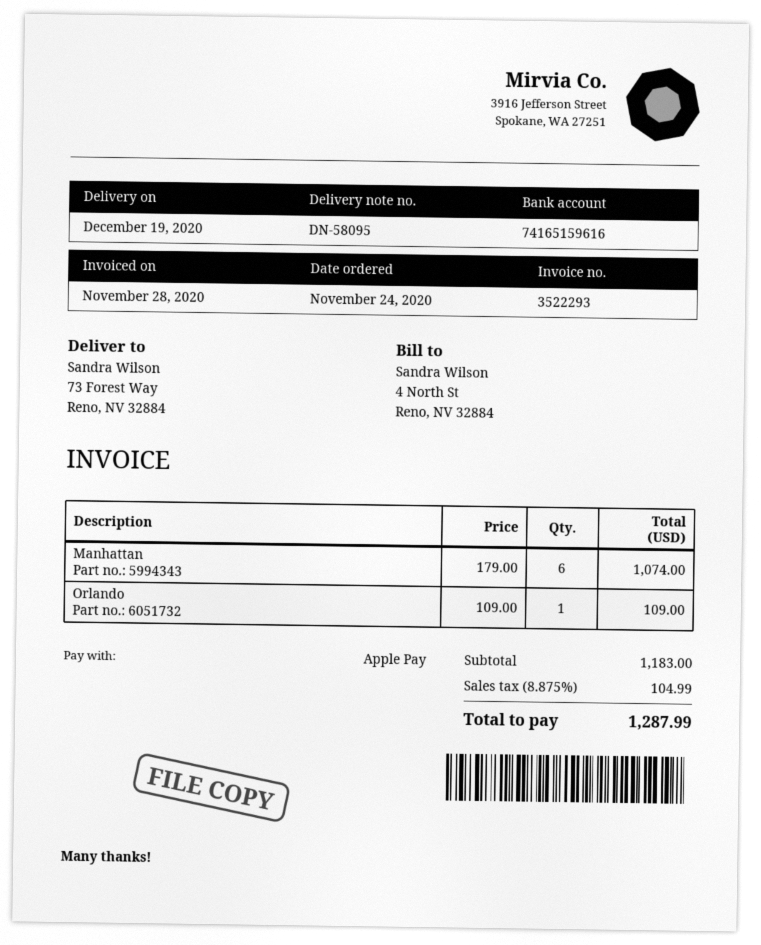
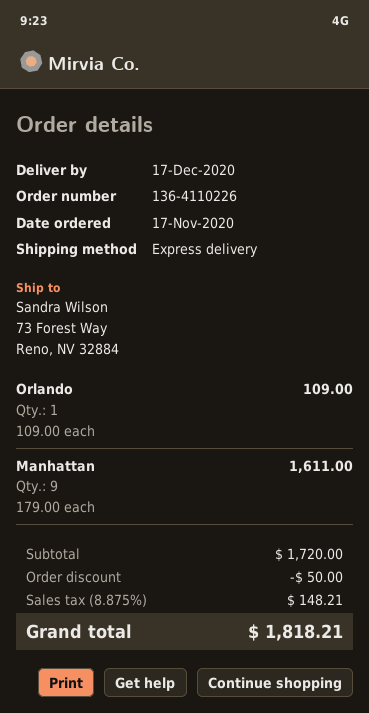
order date: 2020-11-24 -> 2020-11-17
delivery date: 2020-12-19 -> 2020-12-17
Manhattan: 6 x 179.00 = 1074.00 -> 9 x 179.00 = 1611.00
subtotal: 1183.00 -> 1720.00
discount: none -> 50.00
tax: 8.875% = 104.99 -> 8.875% = 148.21
total: 1287.99 -> 1818.21

